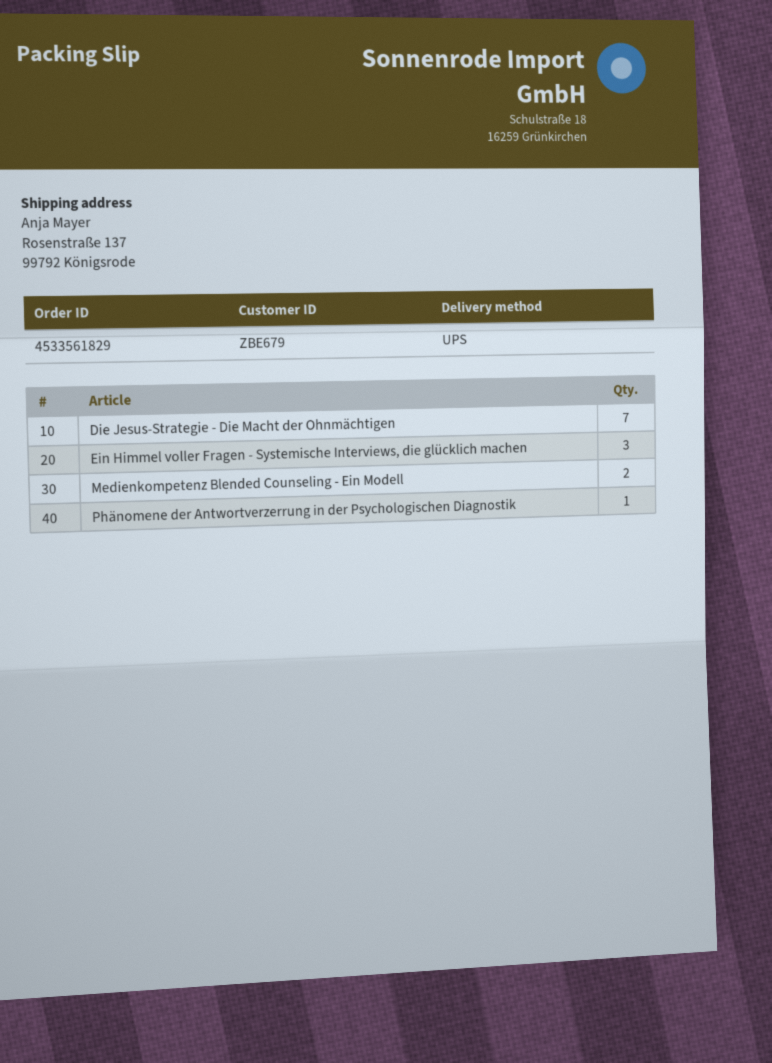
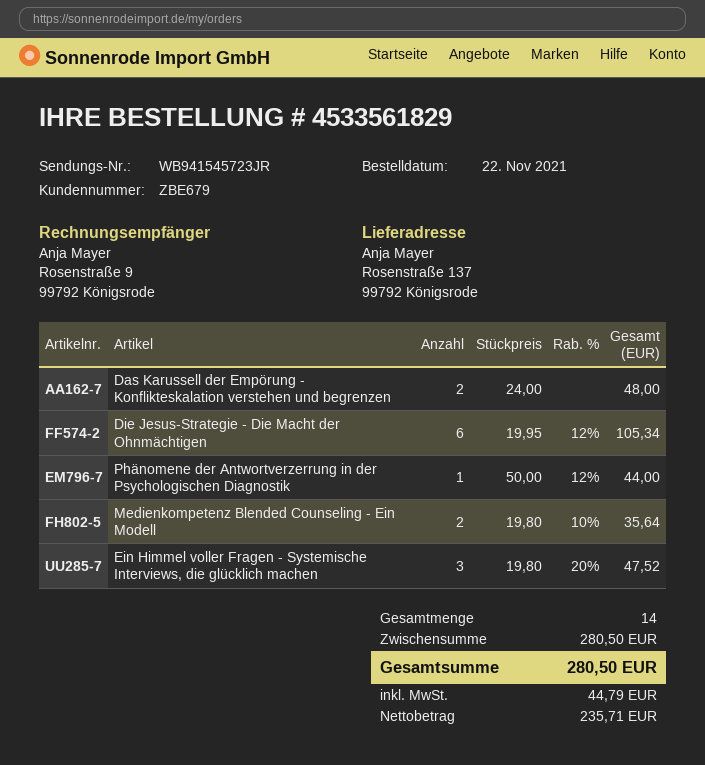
Die Jesus-Strategie - Die Macht der Ohnmächtigen: 7 -> 6
Das Karussell der Empörung - Konflikteskalation verstehen und begrenzen: none -> 2

